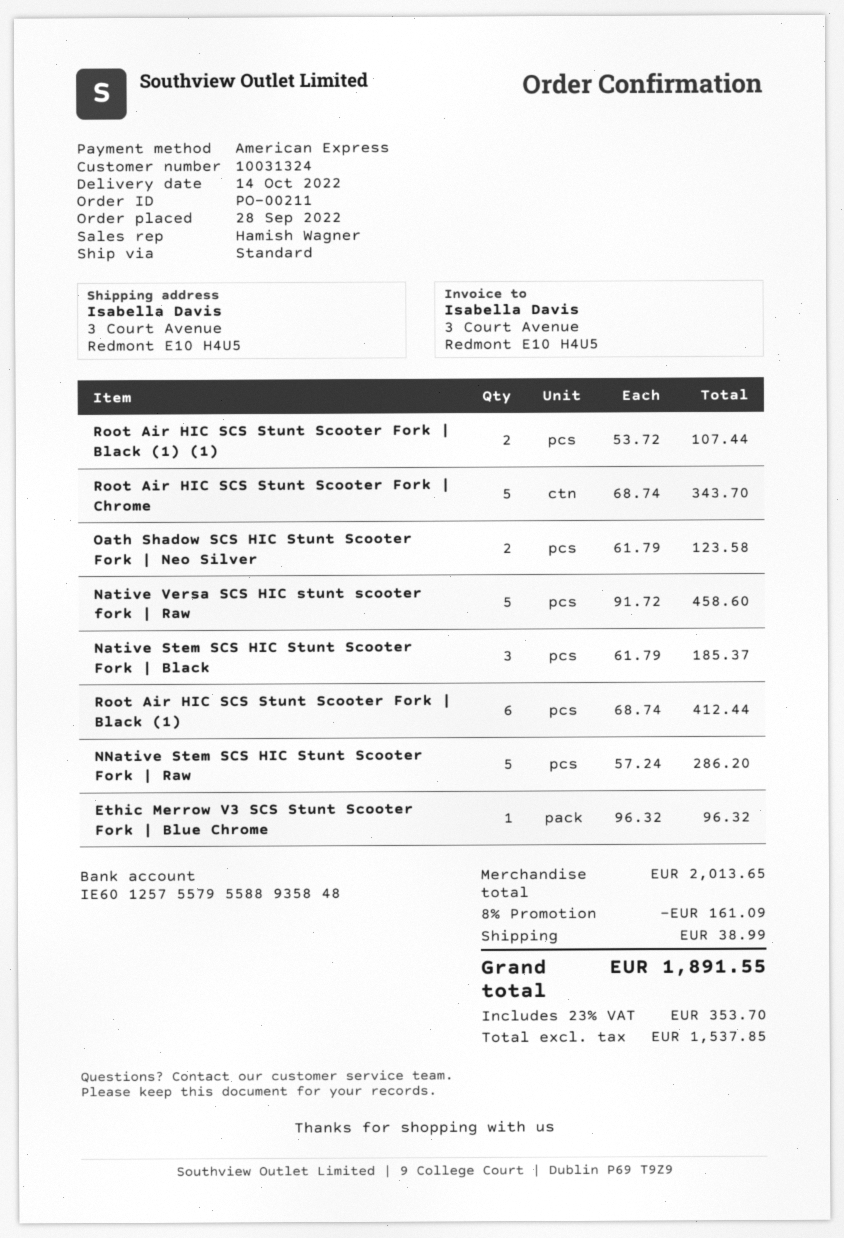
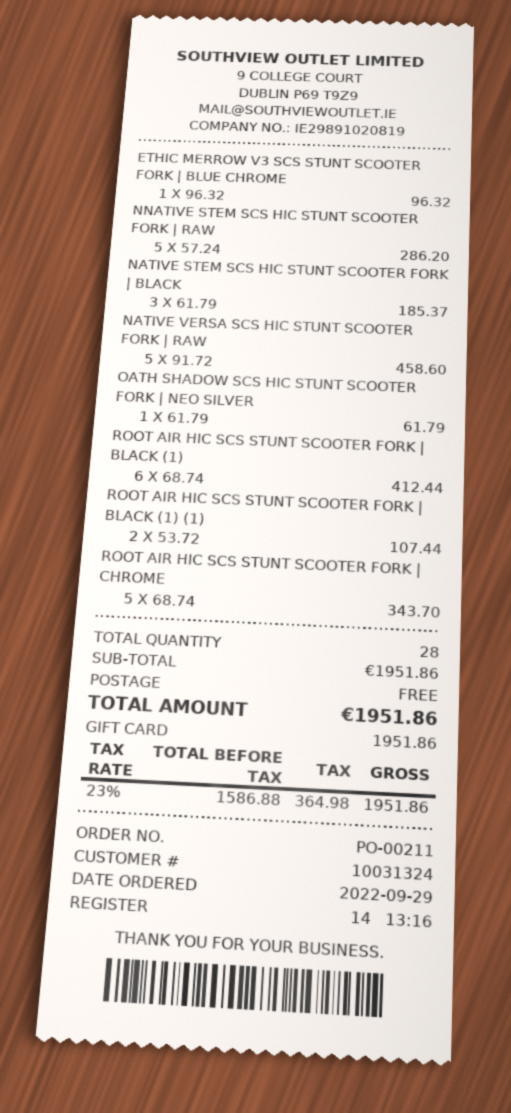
order date: 2022-09-28 -> 2022-09-29
payment method: American Express -> gift card
Oath Shadow SCS HIC Stunt Scooter Fork | Neo Silver: 2 x 61.79 = 123.58 -> 1 x 61.79 = 61.79
subtotal: 2013.65 -> 1951.86
discount: 8% = 161.09 -> none
shipping: 38.99 -> 0.00
net: 1537.85 -> 1586.88
tax: 23% = 353.70 -> 23% = 364.98
total: 1891.55 -> 1951.86

